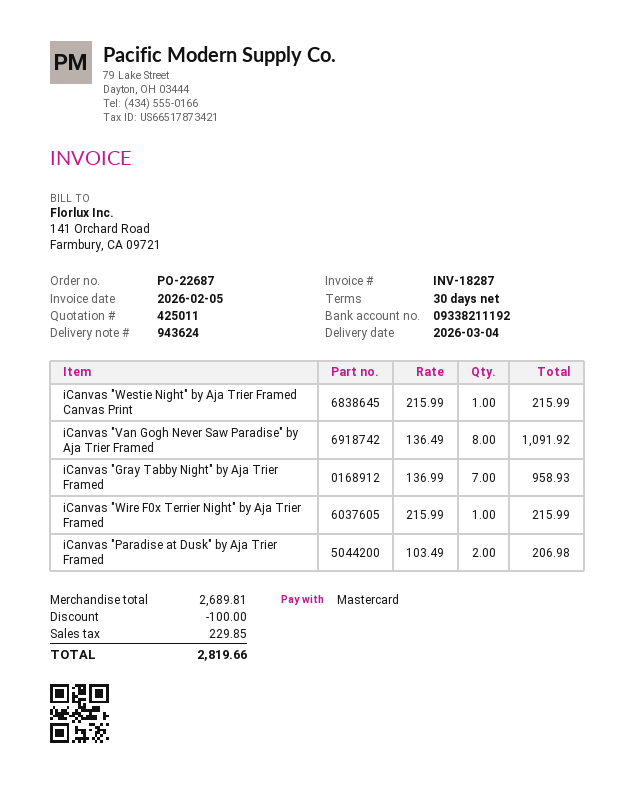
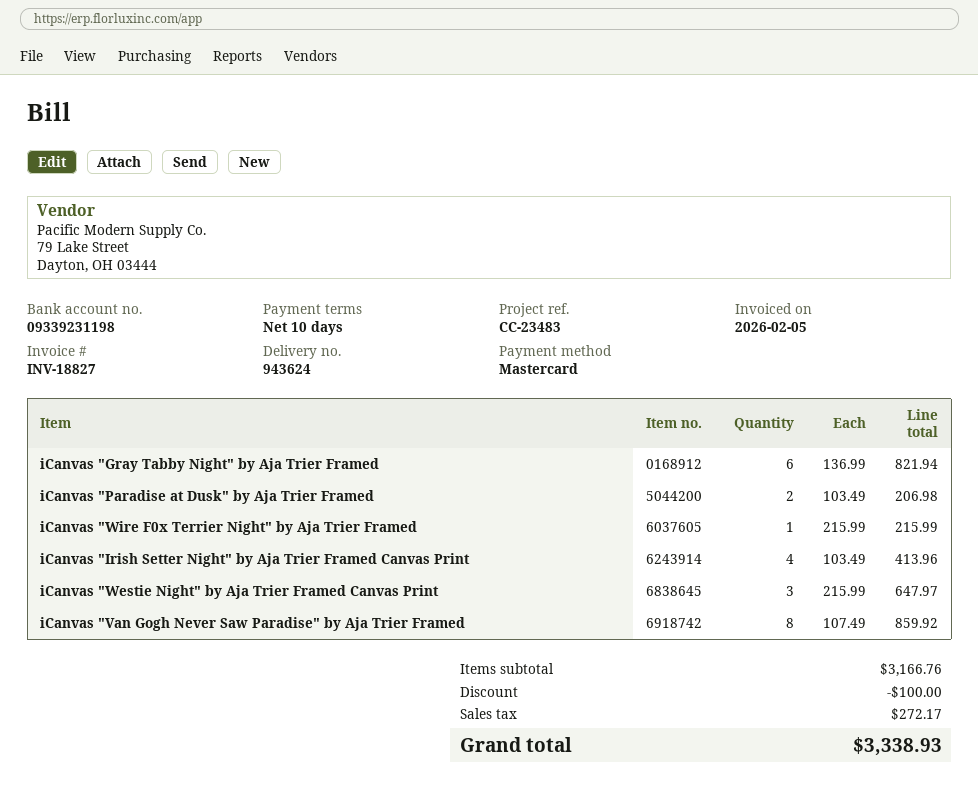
invoice number: INV-18287 -> INV-18827
payment terms: 30 days -> 10 days
bank account: 09338211192 -> 09339231198
iCanvas "Westie Night" by Aja Trier Framed Canvas Print: 1 x 215.99 = 215.99 -> 3 x 215.99 = 647.97
iCanvas "Van Gogh Never Saw Paradise" by Aja Trier Framed: 8 x 136.49 = 1091.92 -> 8 x 107.49 = 859.92
iCanvas "Gray Tabby Night" by Aja Trier Framed: 7 x 136.99 = 958.93 -> 6 x 136.99 = 821.94
iCanvas "Irish Setter Night" by Aja Trier Framed Canvas Print: none -> 4 x 103.49 = 413.96
subtotal: 2689.81 -> 3166.76
tax: 229.85 -> 272.17
total: 2819.66 -> 3338.93

